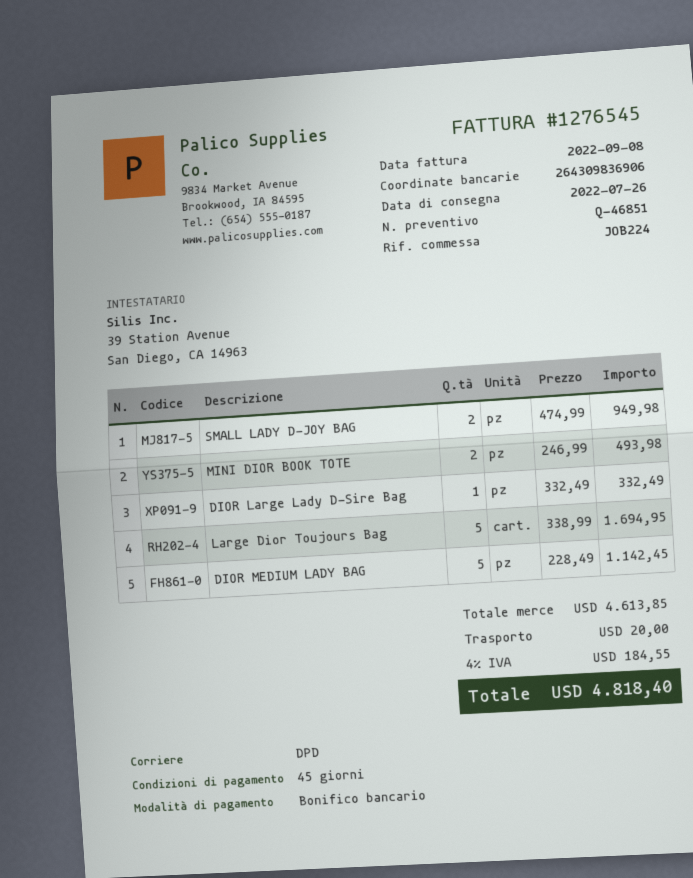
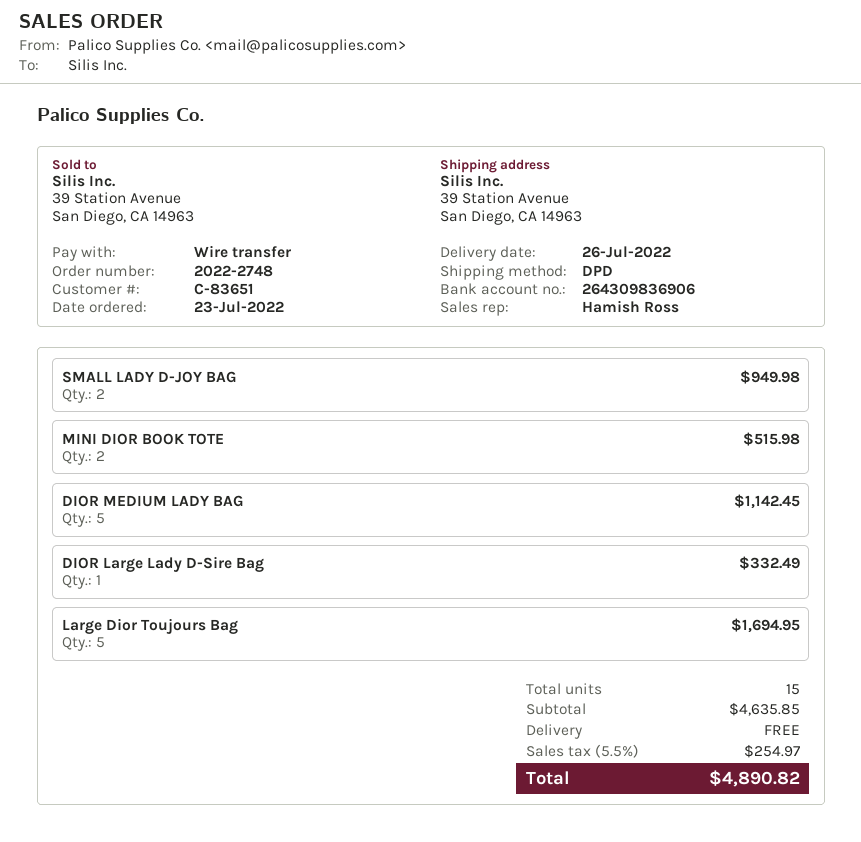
MINI DIOR BOOK TOTE: 2 for 493.98 -> 2 for 515.98
subtotal: 4613.85 -> 4635.85
shipping: 20.00 -> 0.00
tax: 4% = 184.55 -> 5.5% = 254.97
total: 4818.40 -> 4890.82

